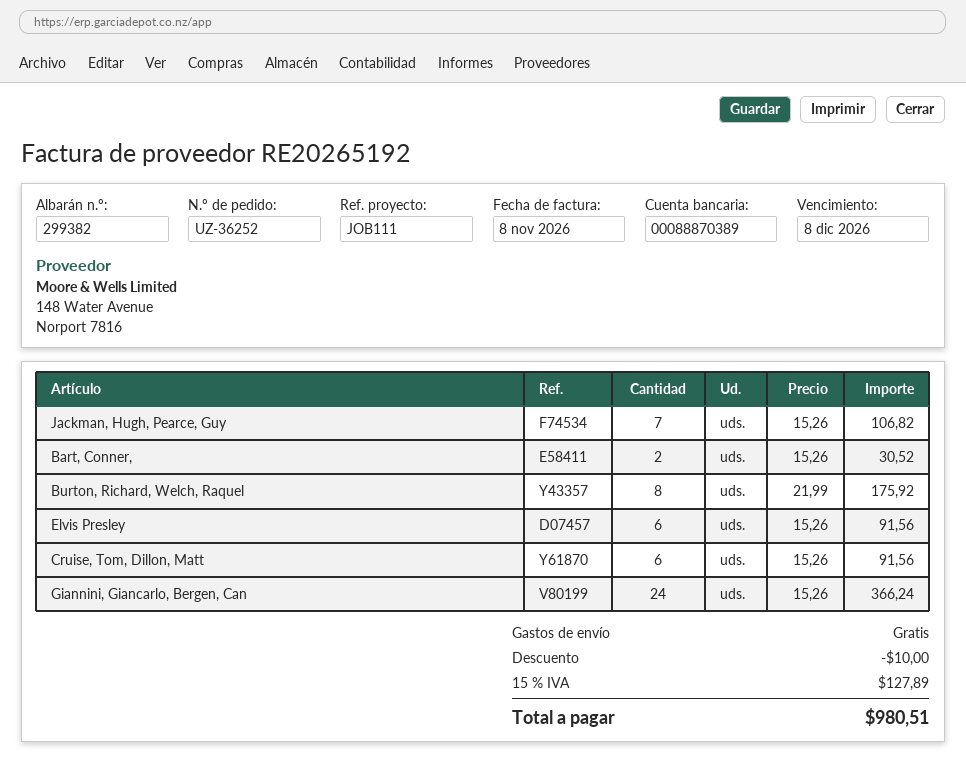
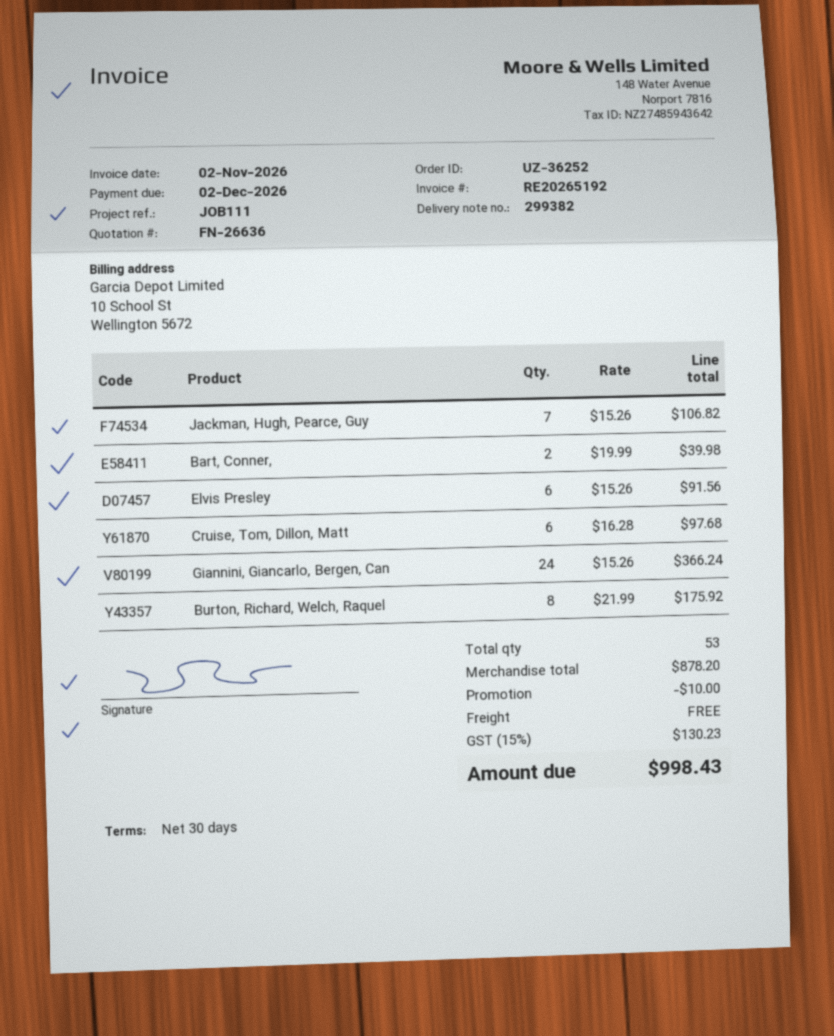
invoice date: 2026-11-08 -> 2026-11-02
due date: 2026-12-08 -> 2026-12-02
Bart, Conner,: 2 x 15.26 = 30.52 -> 2 x 19.99 = 39.98
Cruise, Tom, Dillon, Matt: 6 x 15.26 = 91.56 -> 6 x 16.28 = 97.68
tax: 15% = 127.89 -> 15% = 130.23
total: 980.51 -> 998.43

